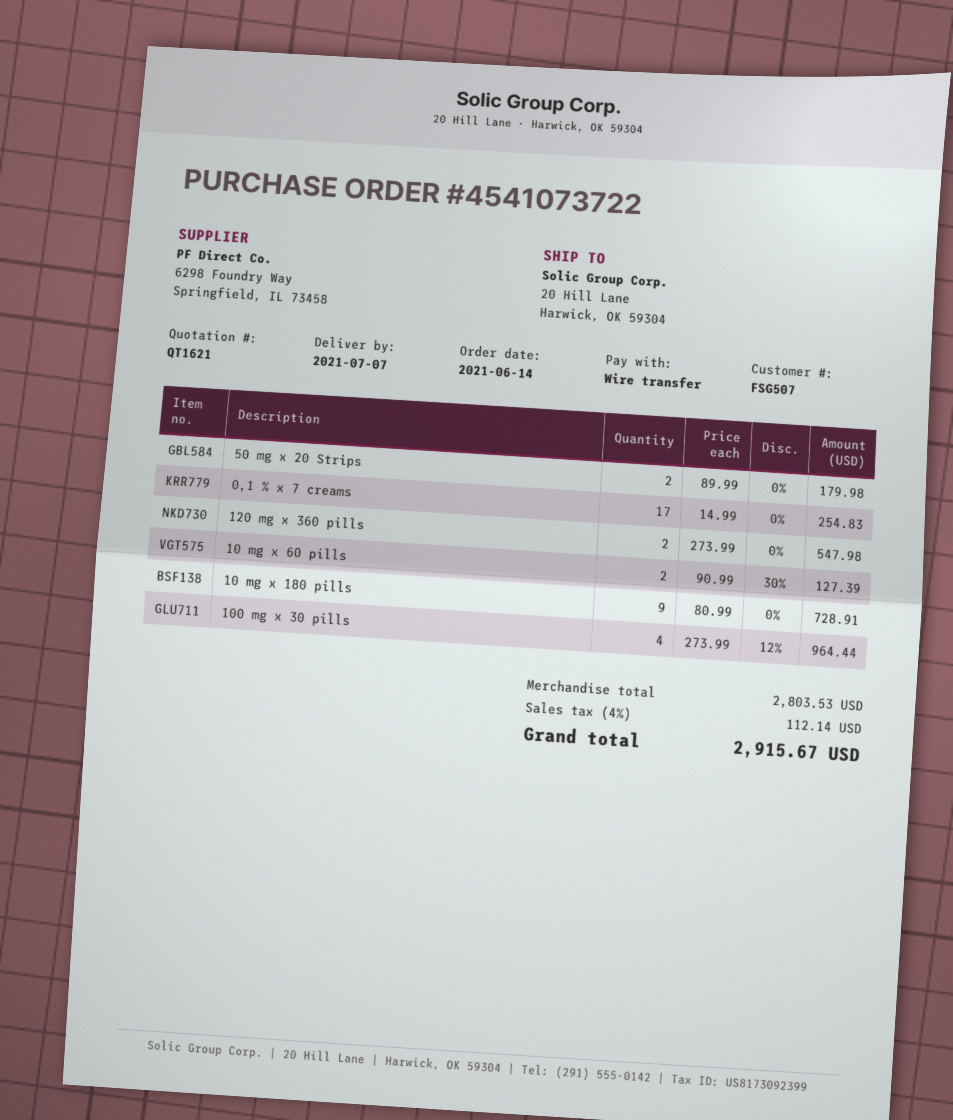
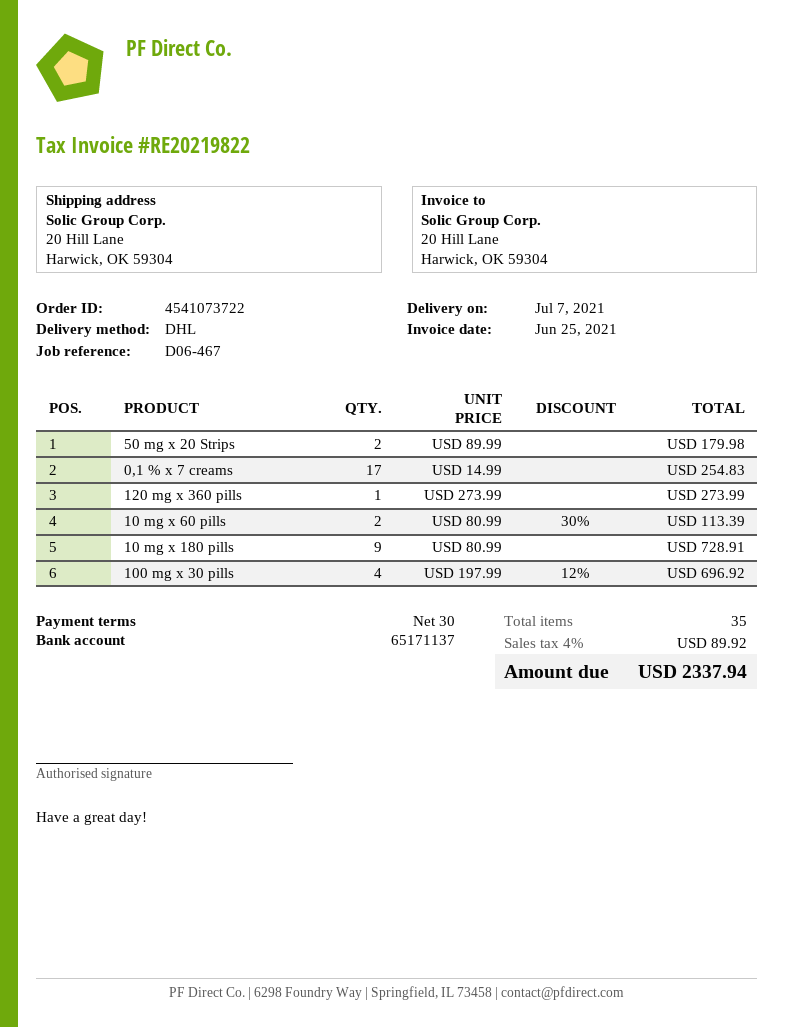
120 mg x 360 pills: 2 x 273.99 = 547.98 -> 1 x 273.99 = 273.99
10 mg x 60 pills: 2 x 90.99 - 30% = 127.39 -> 2 x 80.99 - 30% = 113.39
100 mg x 30 pills: 4 x 273.99 - 12% = 964.44 -> 4 x 197.99 - 12% = 696.92
tax: 4% = 112.14 -> 4% = 89.92
total: 2915.67 -> 2337.94

